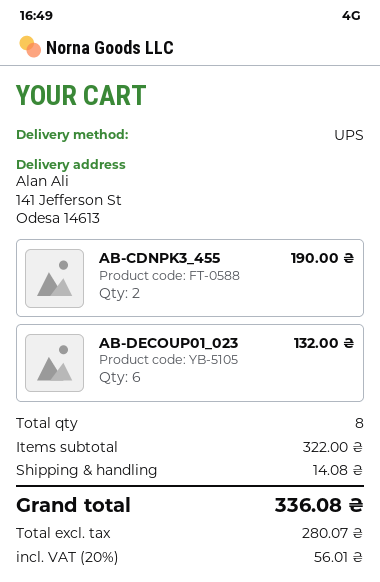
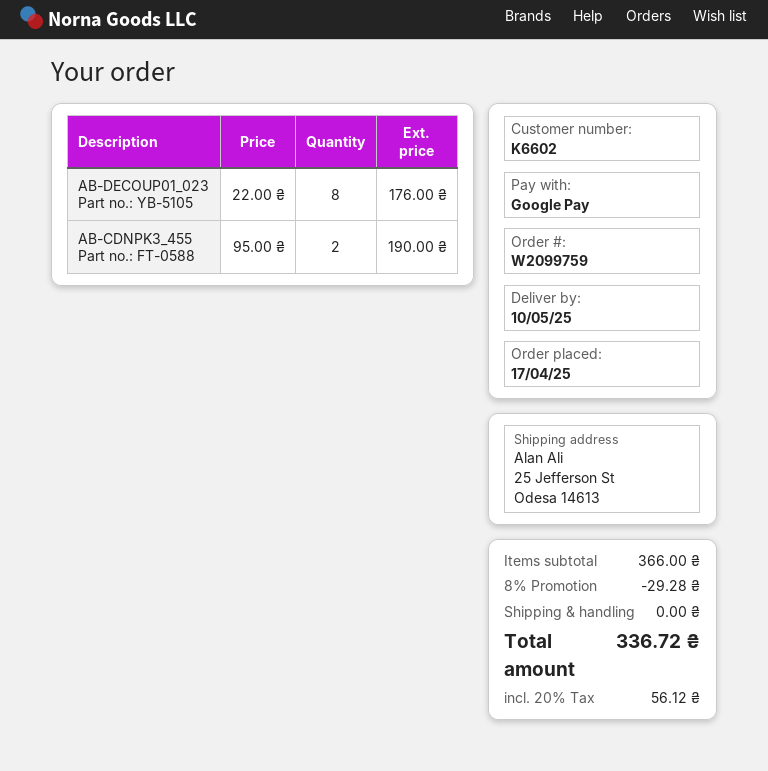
ship to: 141 Jefferson St, Odesa 14613 -> 25 Jefferson St, Odesa 14613
AB-DECOUP01_023: 6 for 132.00 -> 8 for 176.00
subtotal: 322.00 -> 366.00
discount: none -> 8% = 29.28
shipping: 14.08 -> 0.00
tax: 20% = 56.01 -> 20% = 56.12
total: 336.08 -> 336.72

